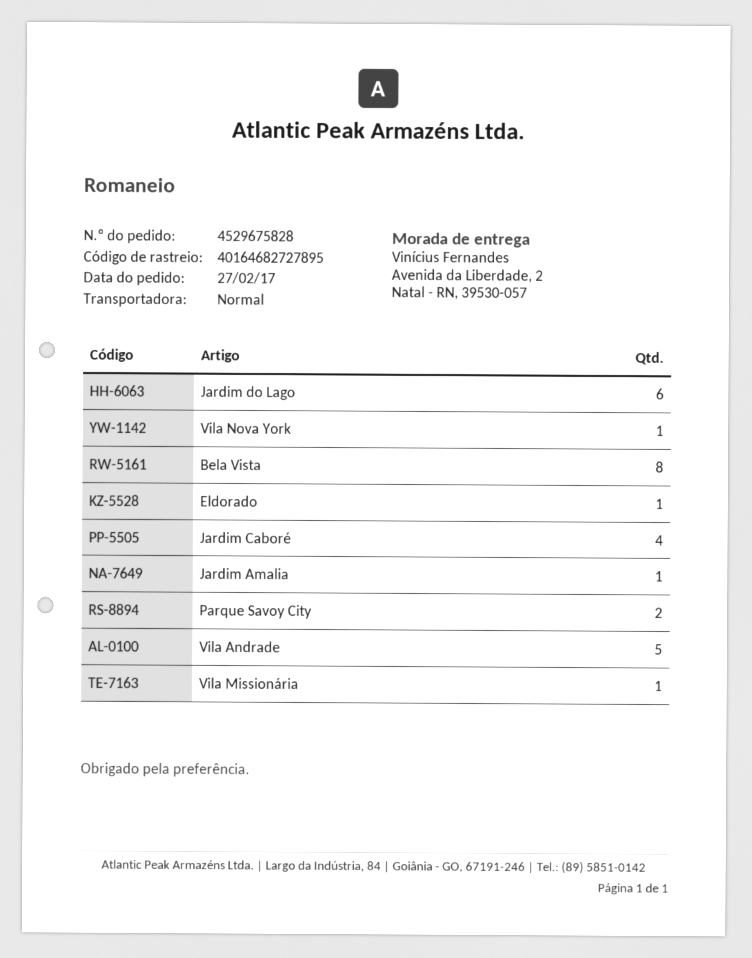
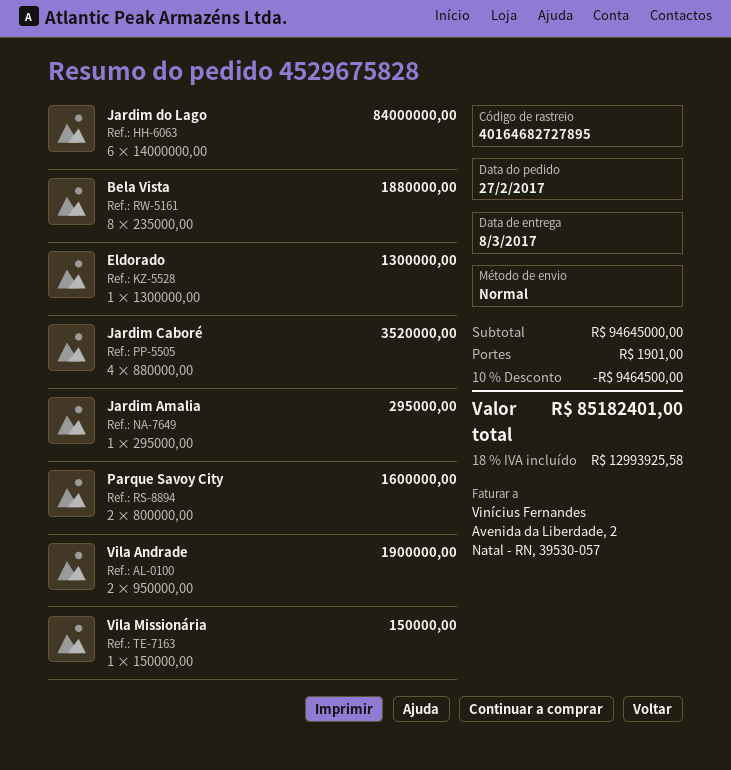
Vila Nova York: 1 -> none
Vila Andrade: 5 -> 2

